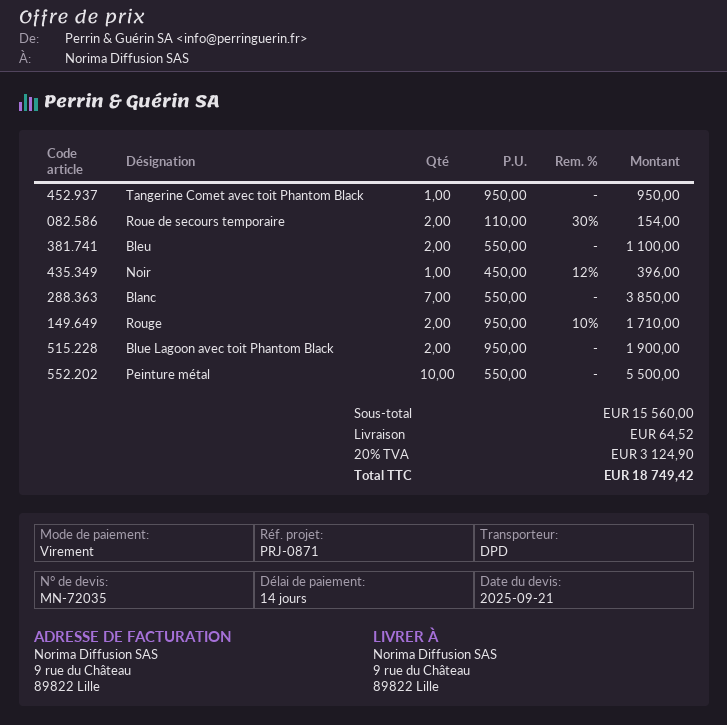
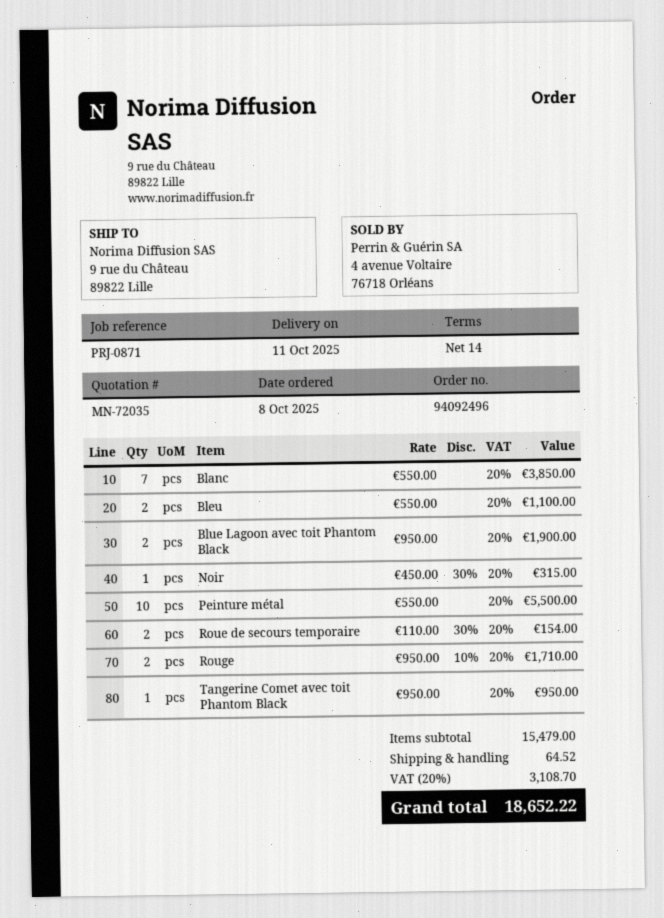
Noir: 1 x 450.00 - 12% = 396.00 -> 1 x 450.00 - 30% = 315.00
subtotal: 15560.00 -> 15479.00
tax: 20% = 3124.90 -> 20% = 3108.70
total: 18749.42 -> 18652.22

